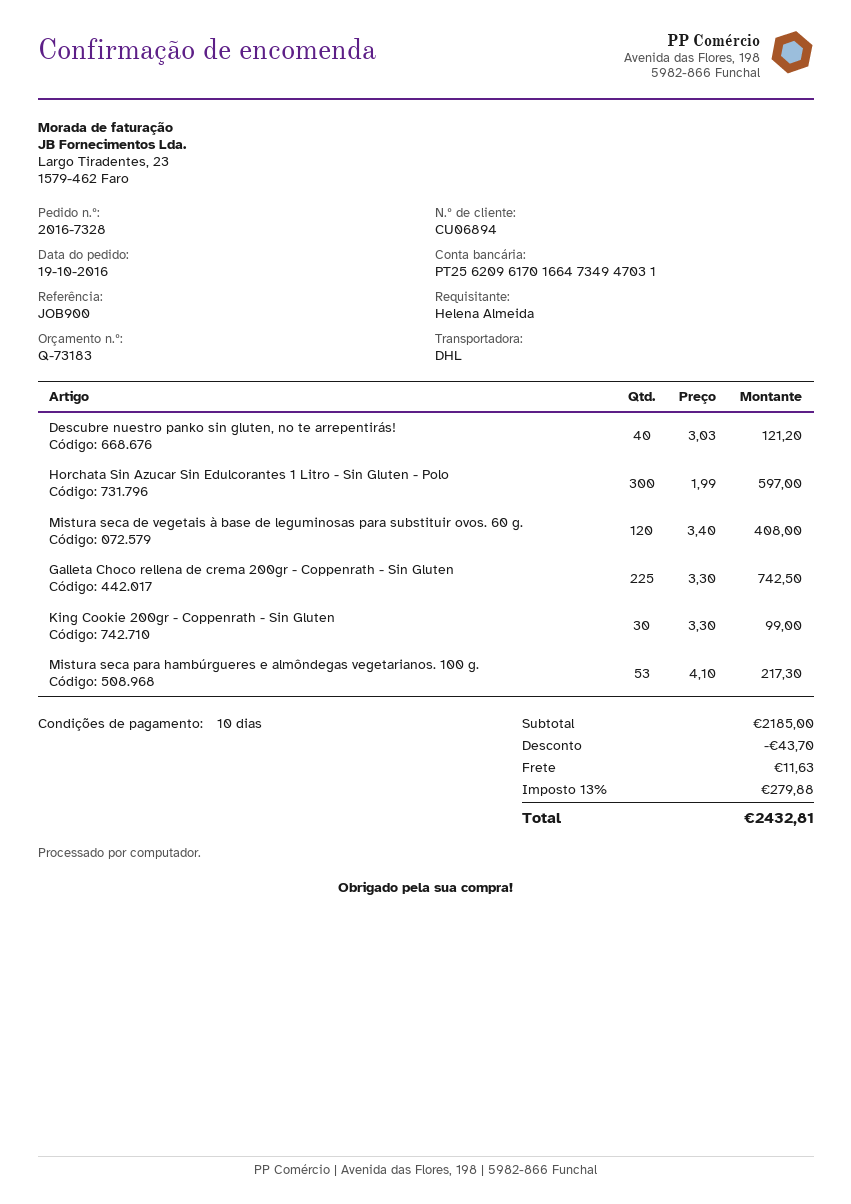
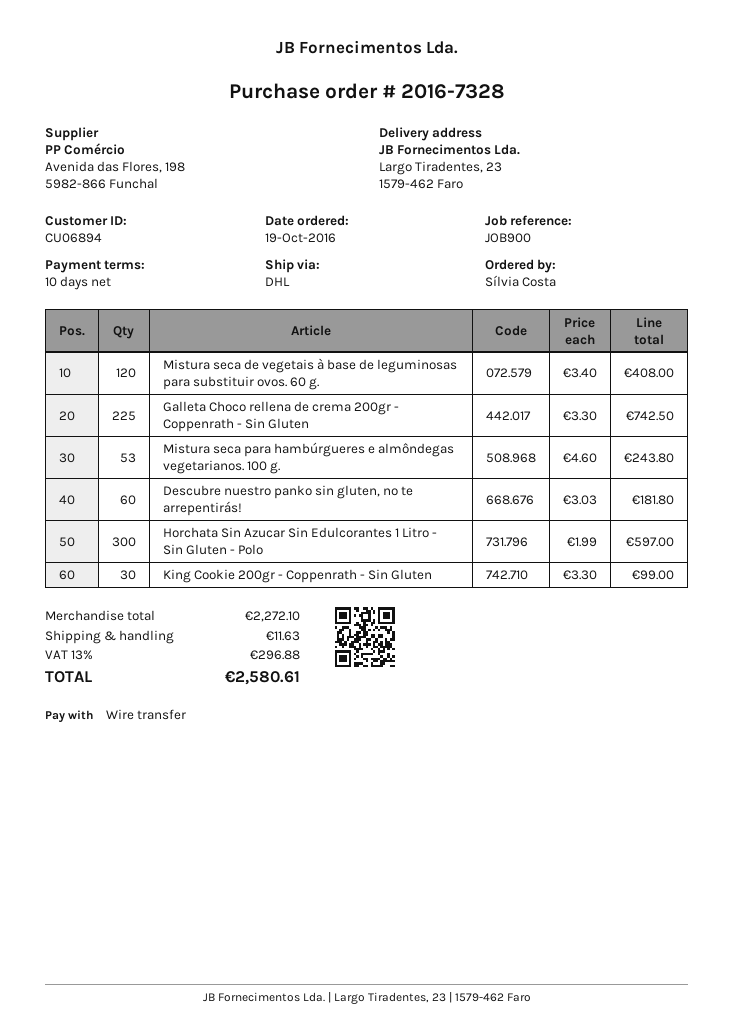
ordered by: Helena Almeida -> Sílvia Costa
Descubre nuestro panko sin gluten, no te arrepentirás!: 40 x 3.03 = 121.20 -> 60 x 3.03 = 181.80
Mistura seca para hambúrgueres e almôndegas vegetarianos. 100 g.: 53 x 4.10 = 217.30 -> 53 x 4.60 = 243.80
subtotal: 2185.00 -> 2272.10
discount: 43.70 -> none
tax: 13% = 279.88 -> 13% = 296.88
total: 2432.81 -> 2580.61

